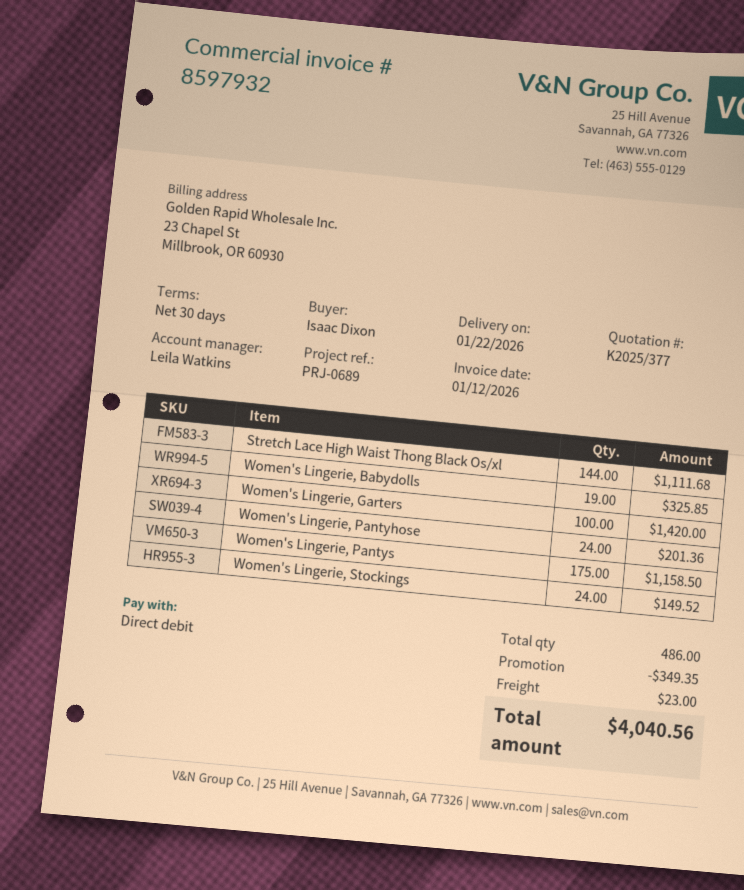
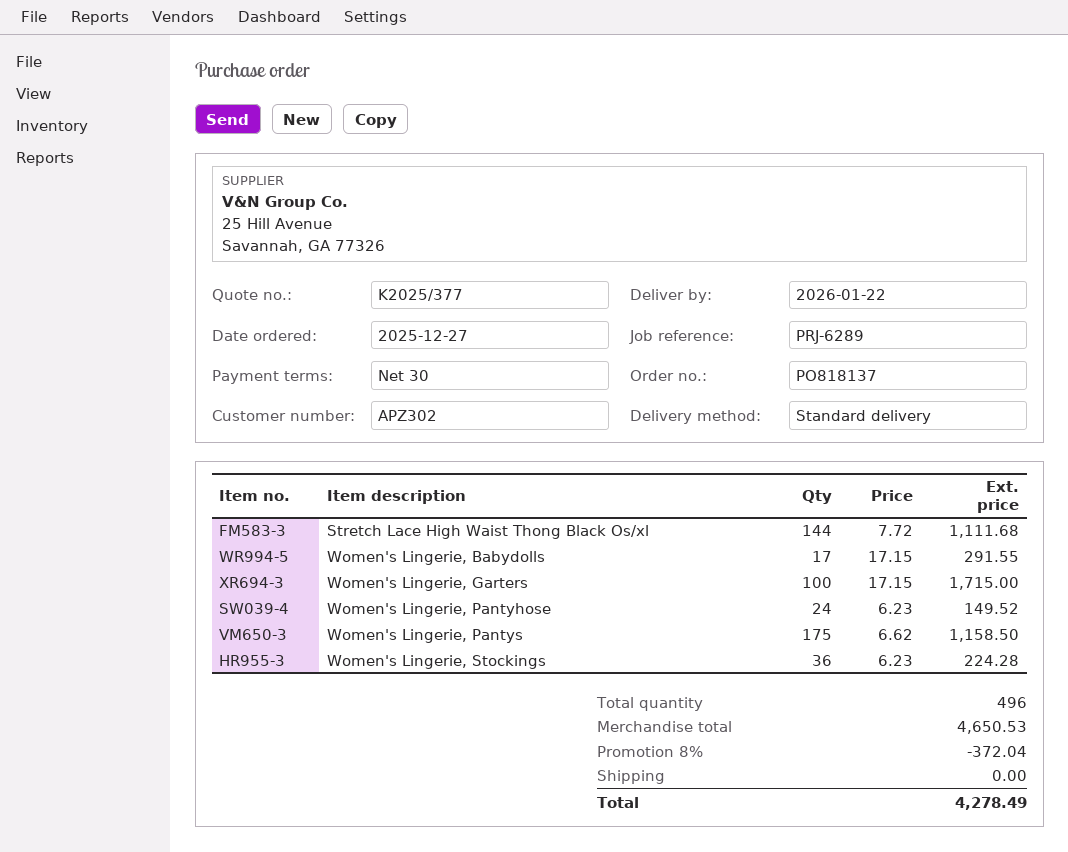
reference: PRJ-0689 -> PRJ-6289
Women's Lingerie, Babydolls: 19 for 325.85 -> 17 for 291.55
Women's Lingerie, Garters: 100 for 1420.00 -> 100 for 1715.00
Women's Lingerie, Pantyhose: 24 for 201.36 -> 24 for 149.52
Women's Lingerie, Stockings: 24 for 149.52 -> 36 for 224.28
total quantity: 486 -> 496
discount: 349.35 -> 372.04
shipping: 23.00 -> 0.00
total: 4040.56 -> 4278.49

